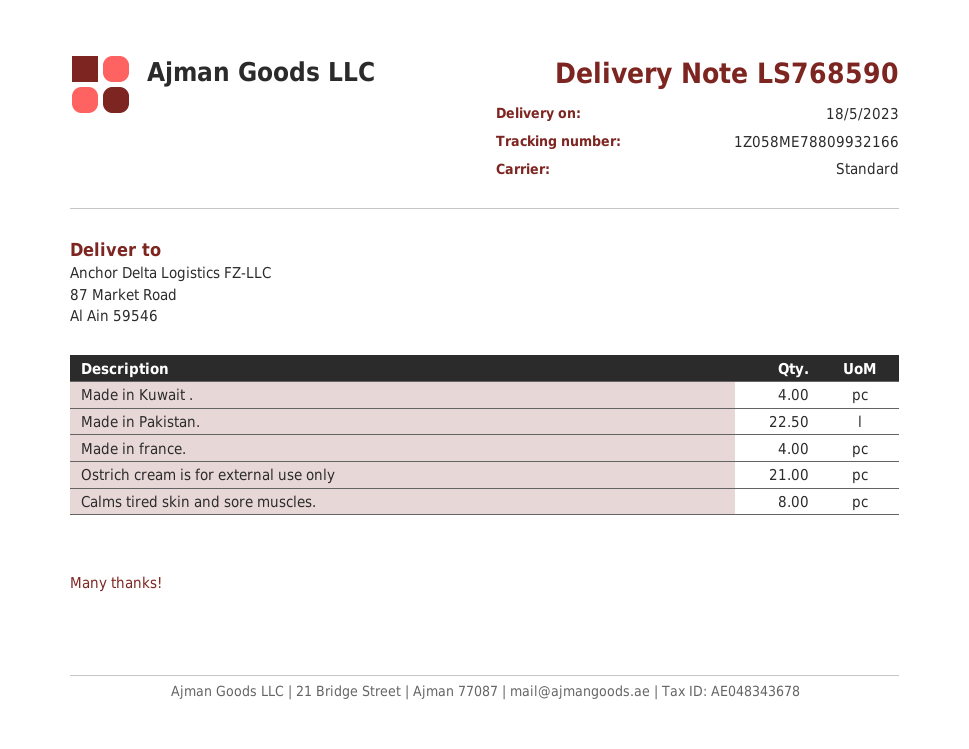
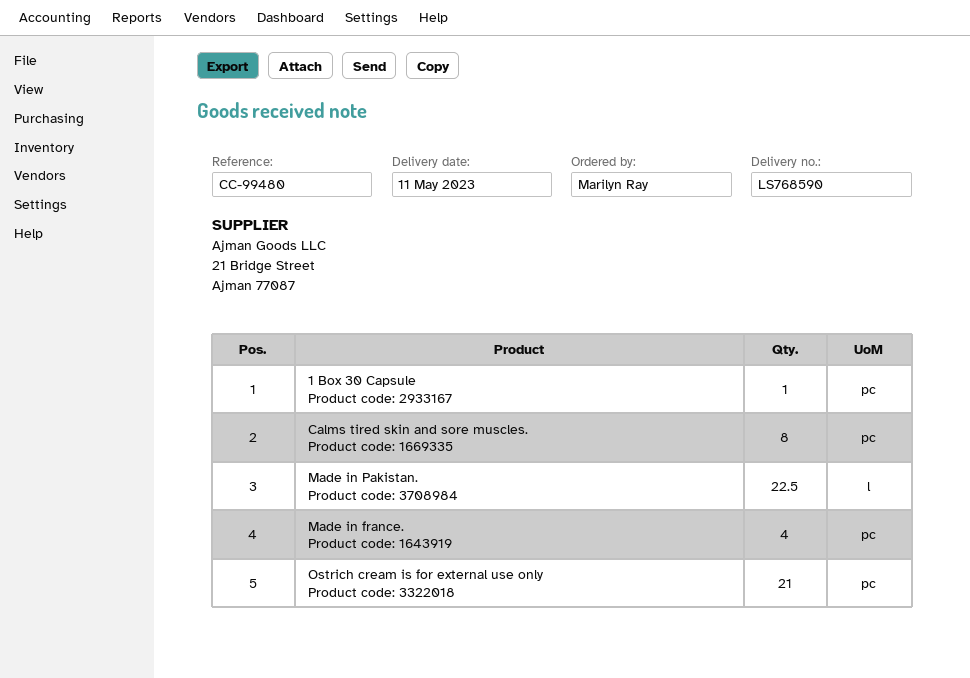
delivery date: 2023-05-18 -> 2023-05-11
Made in Kuwait .: 4 -> none
1 Box 30 Capsule: none -> 1

